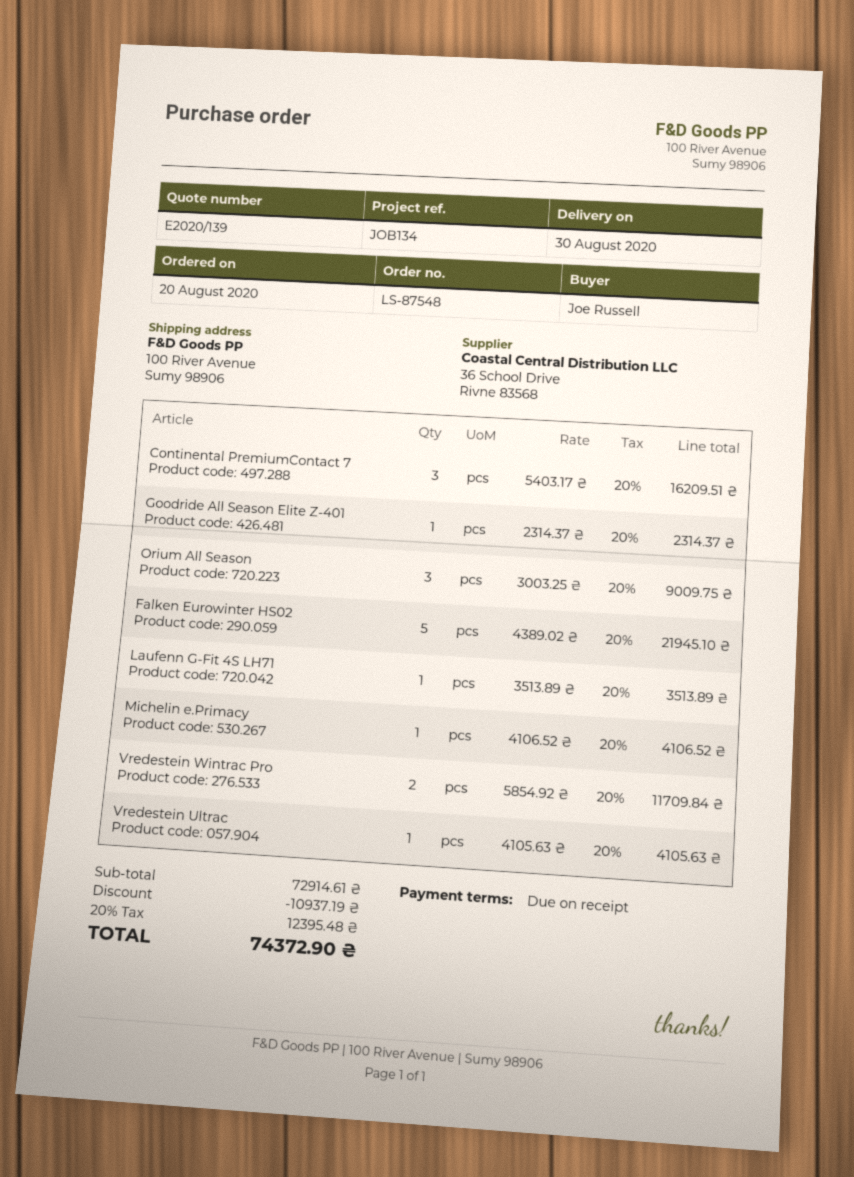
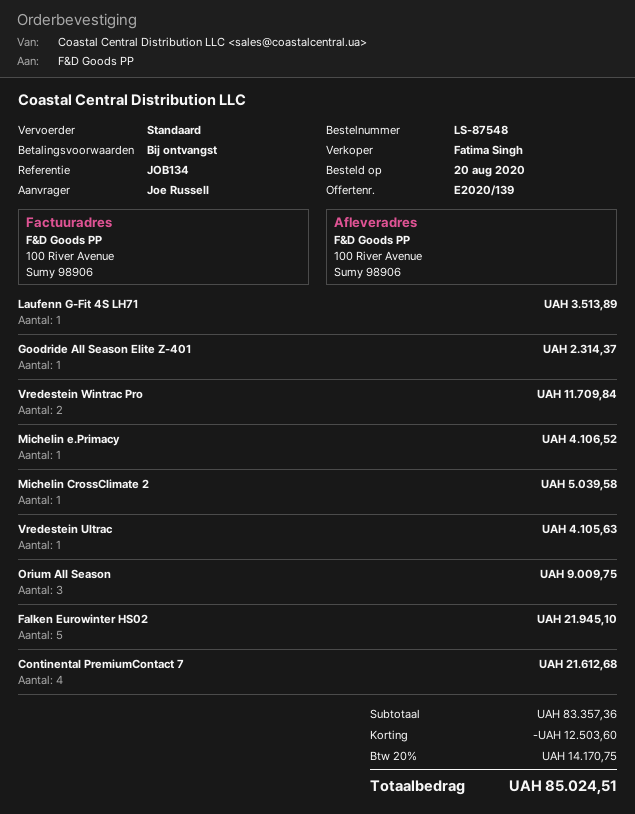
Continental PremiumContact 7: 3 for 16209.51 -> 4 for 21612.68
Michelin CrossClimate 2: none -> 1 for 5039.58
subtotal: 72914.61 -> 83357.36
discount: 10937.19 -> 12503.60
tax: 20% = 12395.48 -> 20% = 14170.75
total: 74372.90 -> 85024.51

